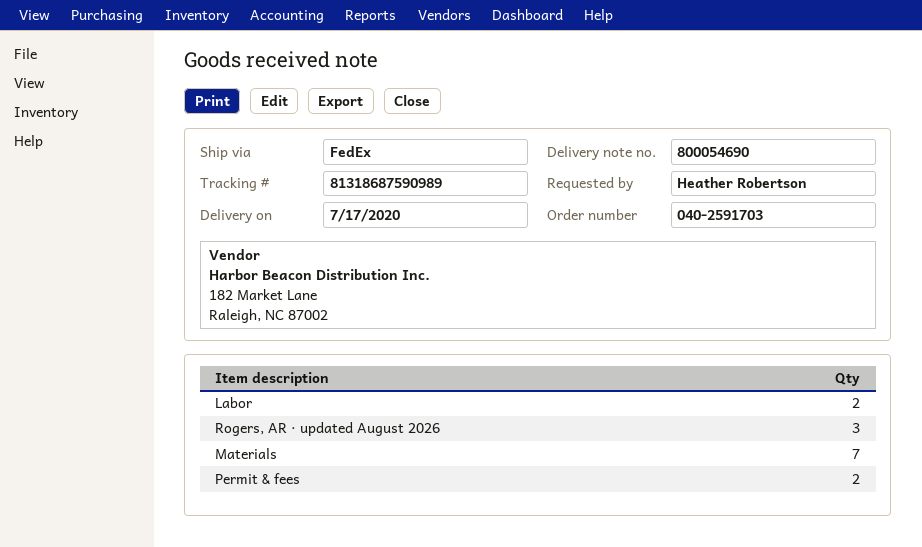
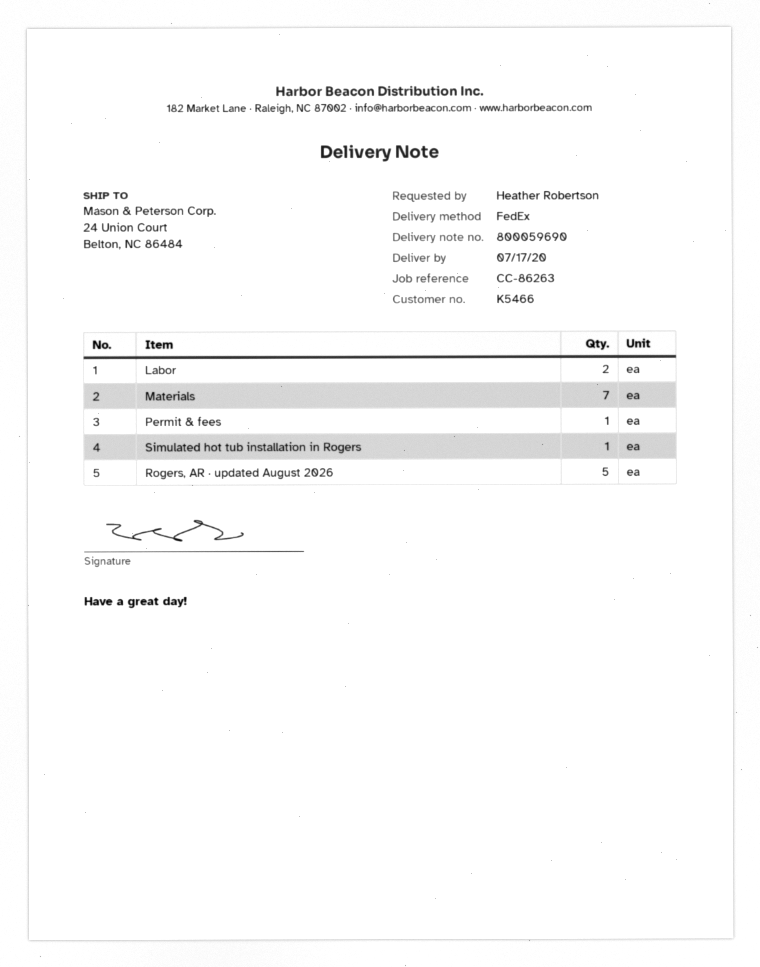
delivery note number: 800054690 -> 800059690
Rogers, AR · updated August 2026: 3 -> 5
Permit & fees: 2 -> 1
Simulated hot tub installation in Rogers: none -> 1

